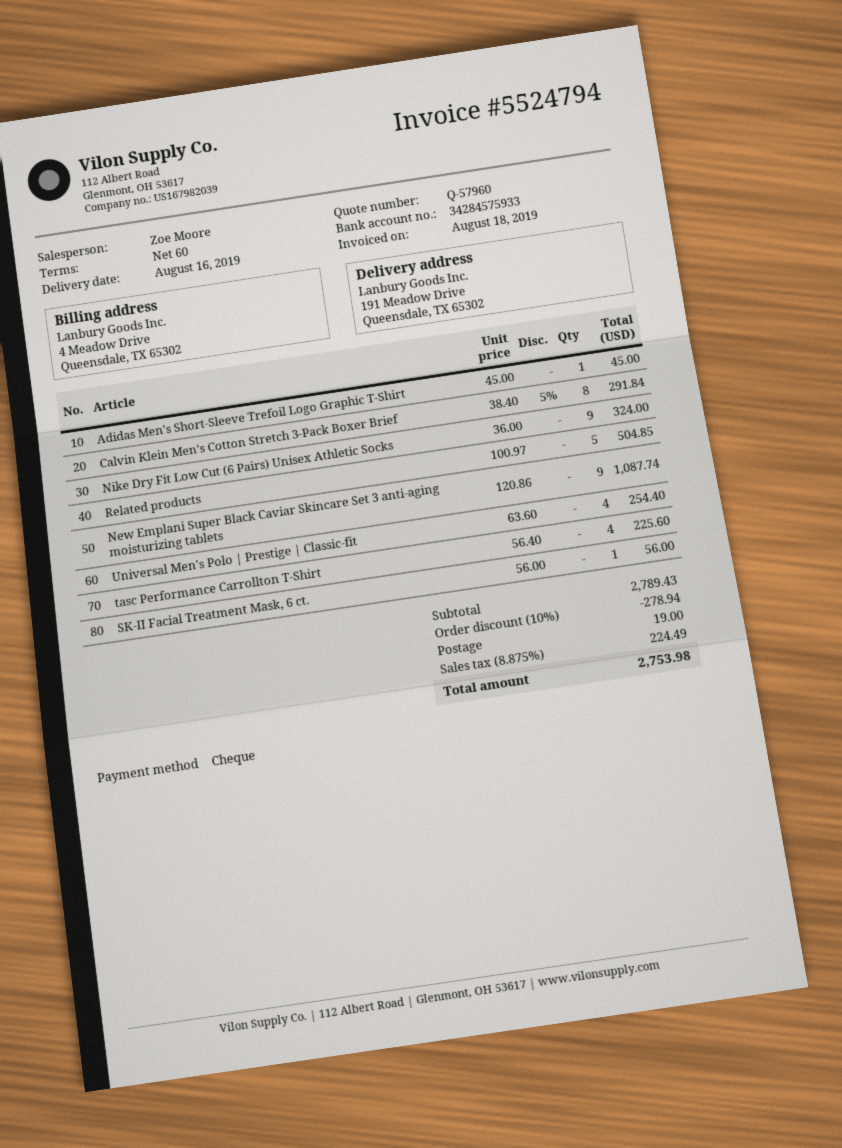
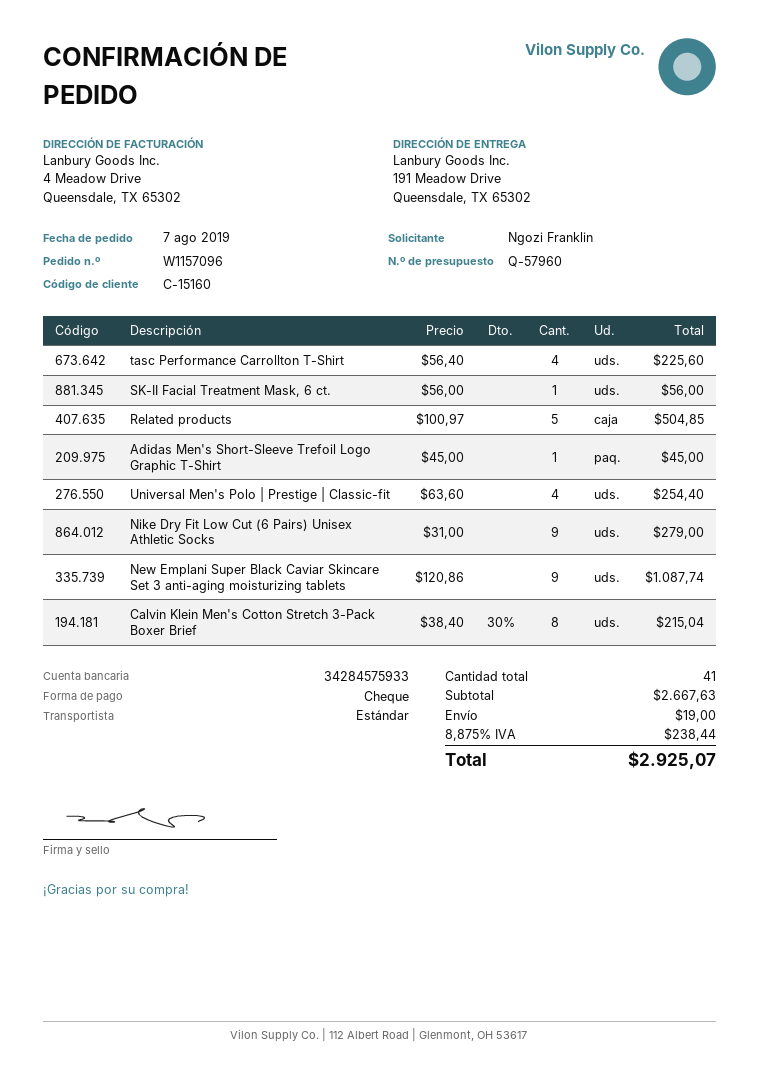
Calvin Klein Men's Cotton Stretch 3-Pack Boxer Brief: 8 x 38.40 - 5% = 291.84 -> 8 x 38.40 - 30% = 215.04
Nike Dry Fit Low Cut (6 Pairs) Unisex Athletic Socks: 9 x 36.00 = 324.00 -> 9 x 31.00 = 279.00
subtotal: 2789.43 -> 2667.63
discount: 10% = 278.94 -> none
tax: 8.875% = 224.49 -> 8.875% = 238.44
total: 2753.98 -> 2925.07

